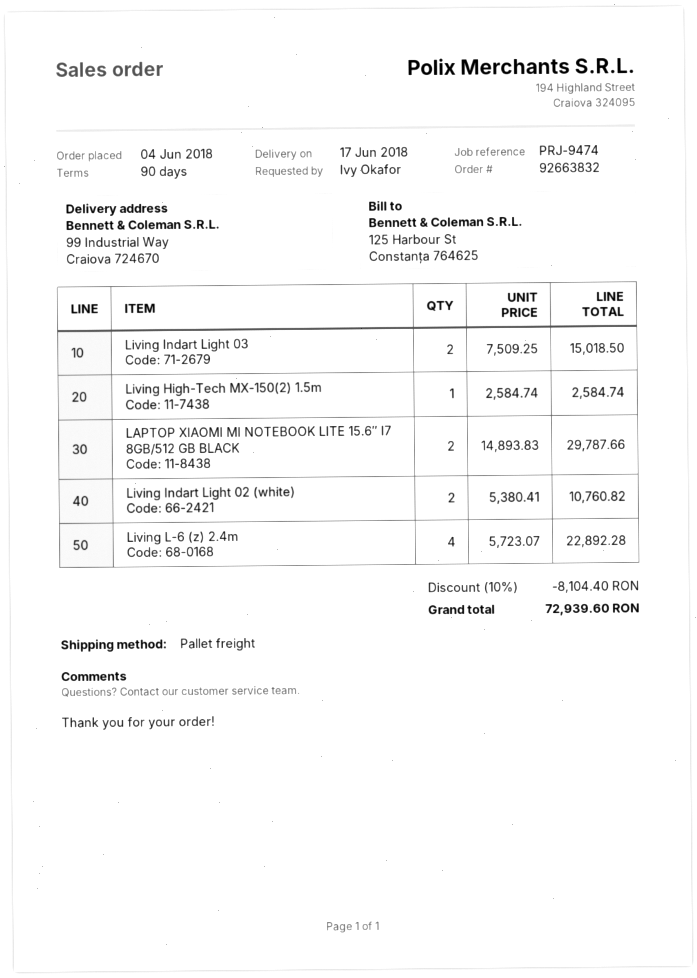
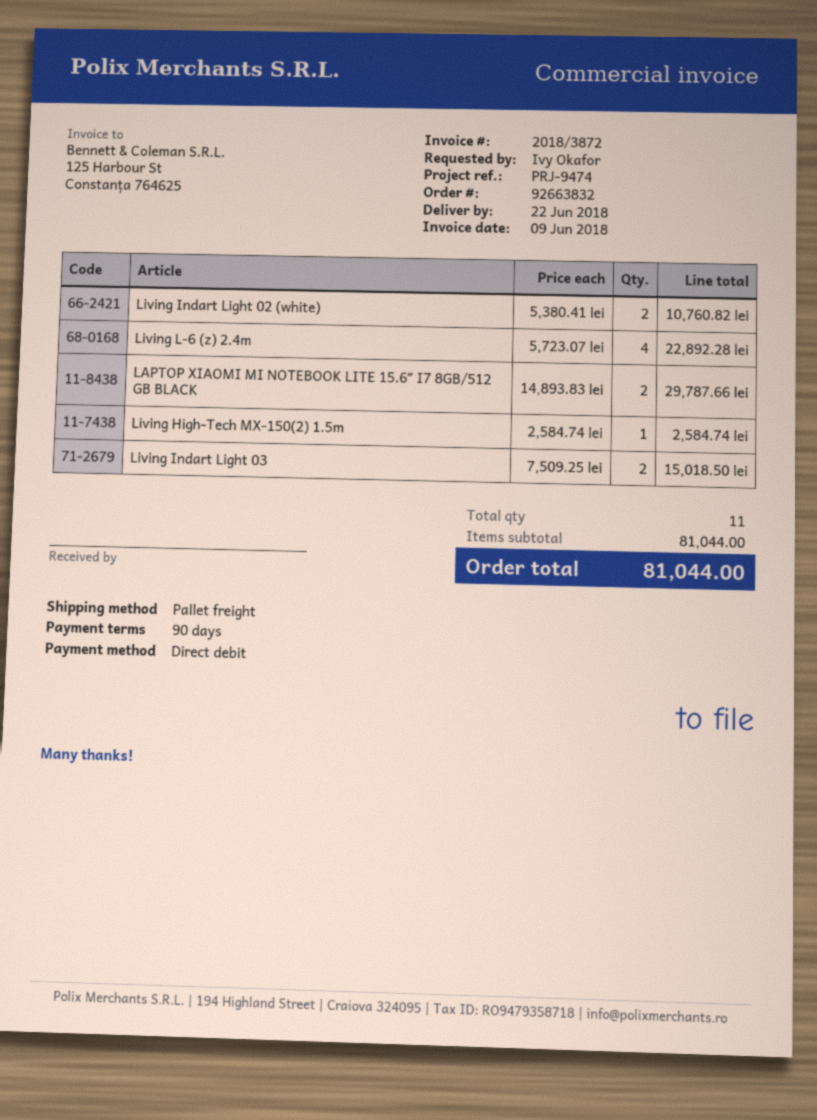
delivery date: 2018-06-17 -> 2018-06-22
discount: 10% = 8104.40 -> none
total: 72939.60 -> 81044.00

